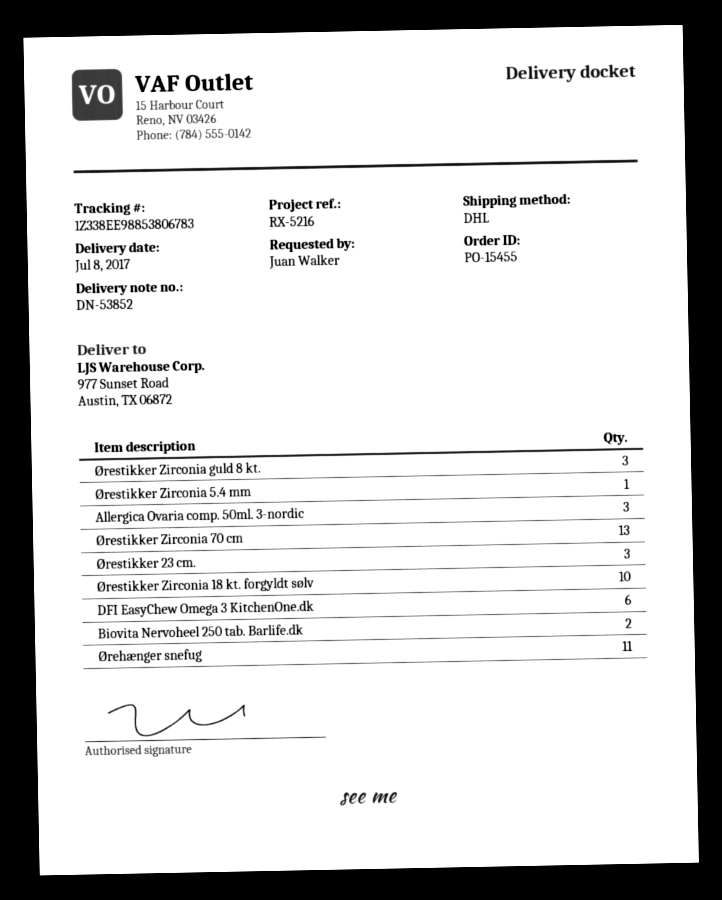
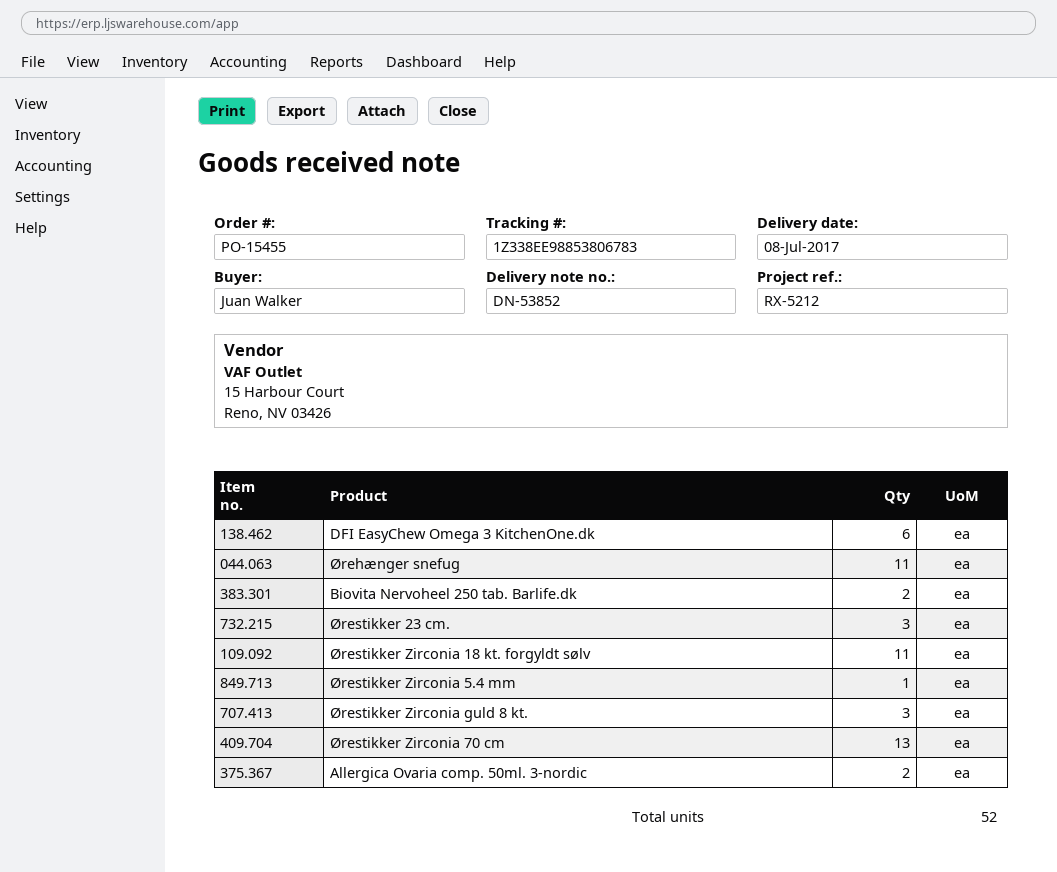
reference: RX-5216 -> RX-5212
Allergica Ovaria comp. 50ml. 3-nordic: 3 -> 2
Ørestikker Zirconia 18 kt. forgyldt sølv: 10 -> 11

